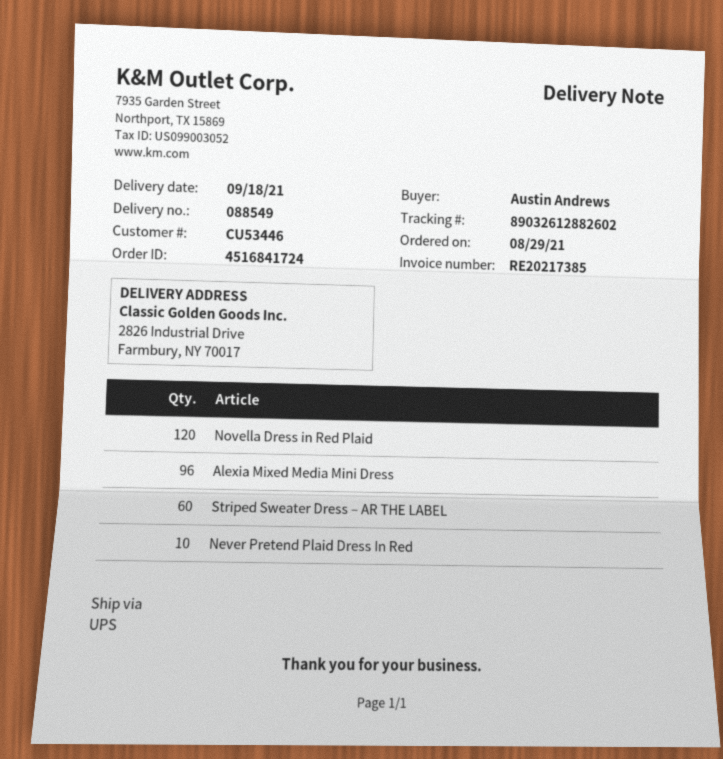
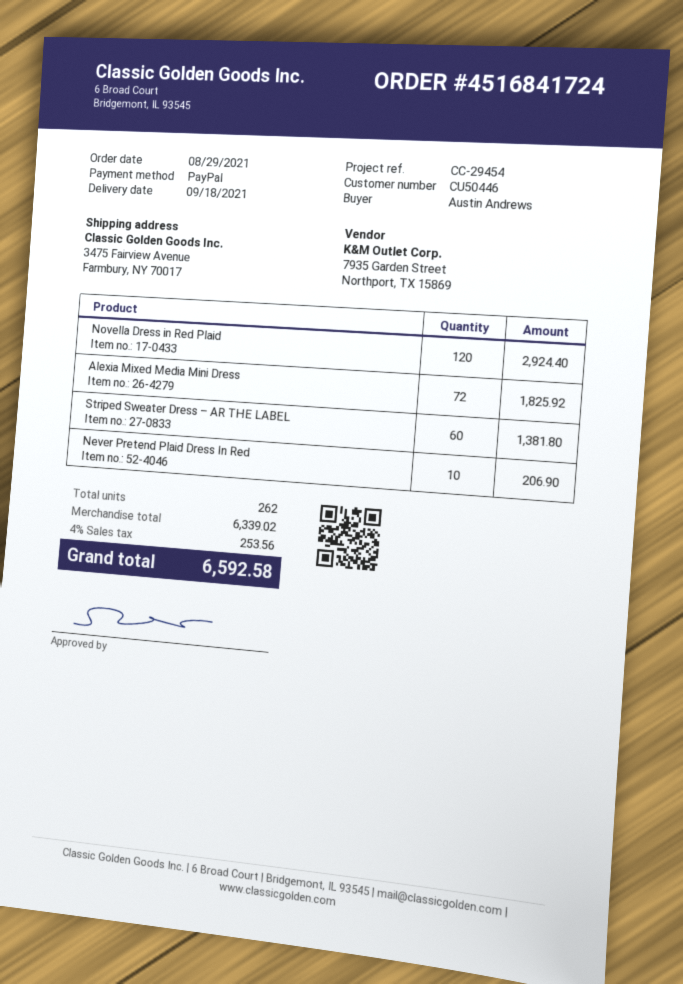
customer number: CU53446 -> CU50446
ship to: 2826 Industrial Drive, Farmbury, NY 70017 -> 3475 Fairview Avenue, Farmbury, NY 70017
Alexia Mixed Media Mini Dress: 96 -> 72

